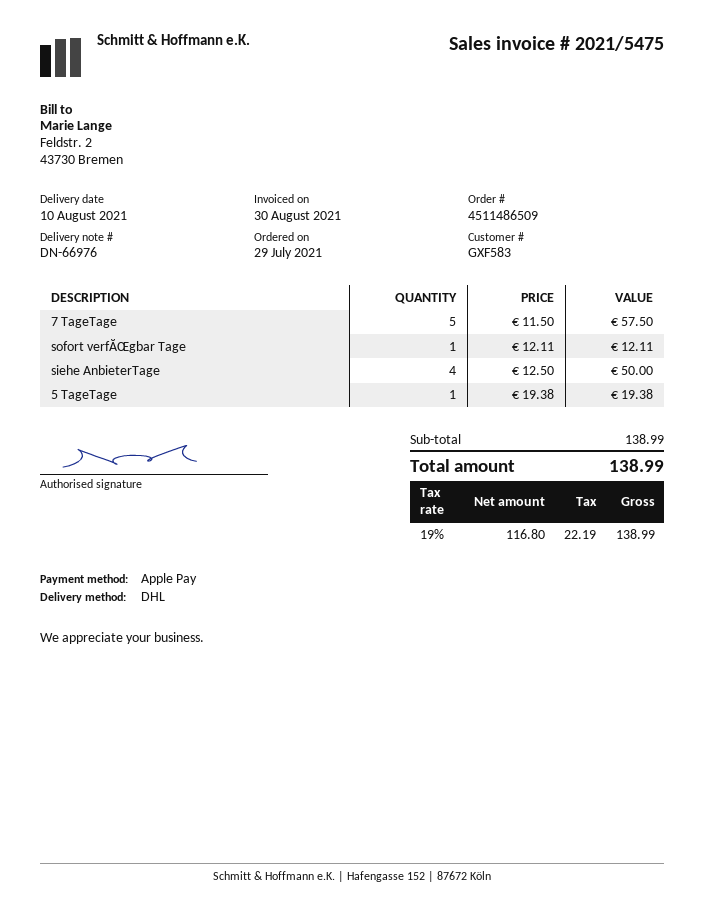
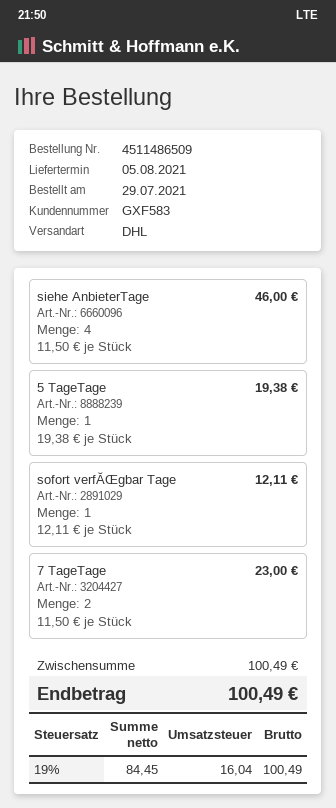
delivery date: 2021-08-10 -> 2021-08-05
7 TageTage: 5 x 11.50 = 57.50 -> 2 x 11.50 = 23.00
siehe AnbieterTage: 4 x 12.50 = 50.00 -> 4 x 11.50 = 46.00
subtotal: 138.99 -> 100.49
net: 116.80 -> 84.45
tax: 19% = 22.19 -> 19% = 16.04
total: 138.99 -> 100.49

